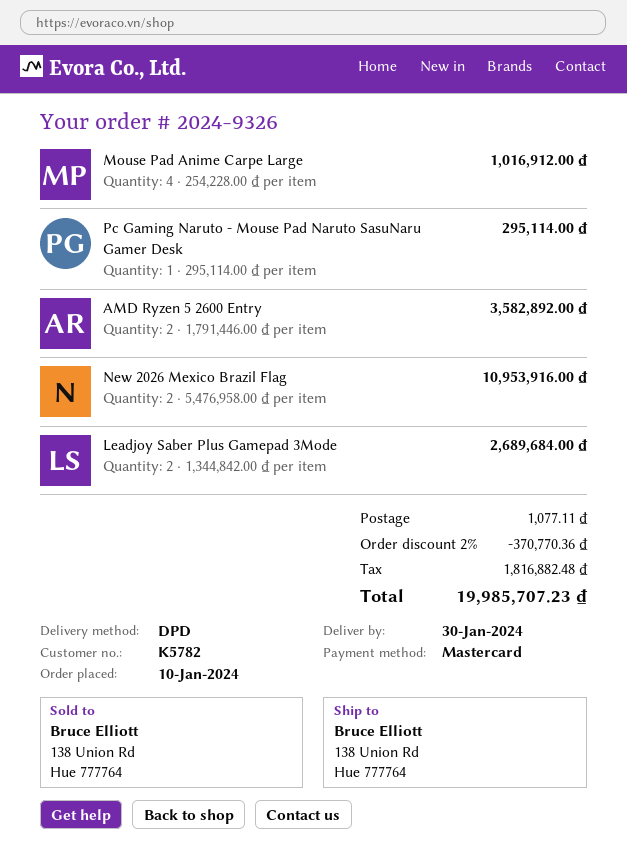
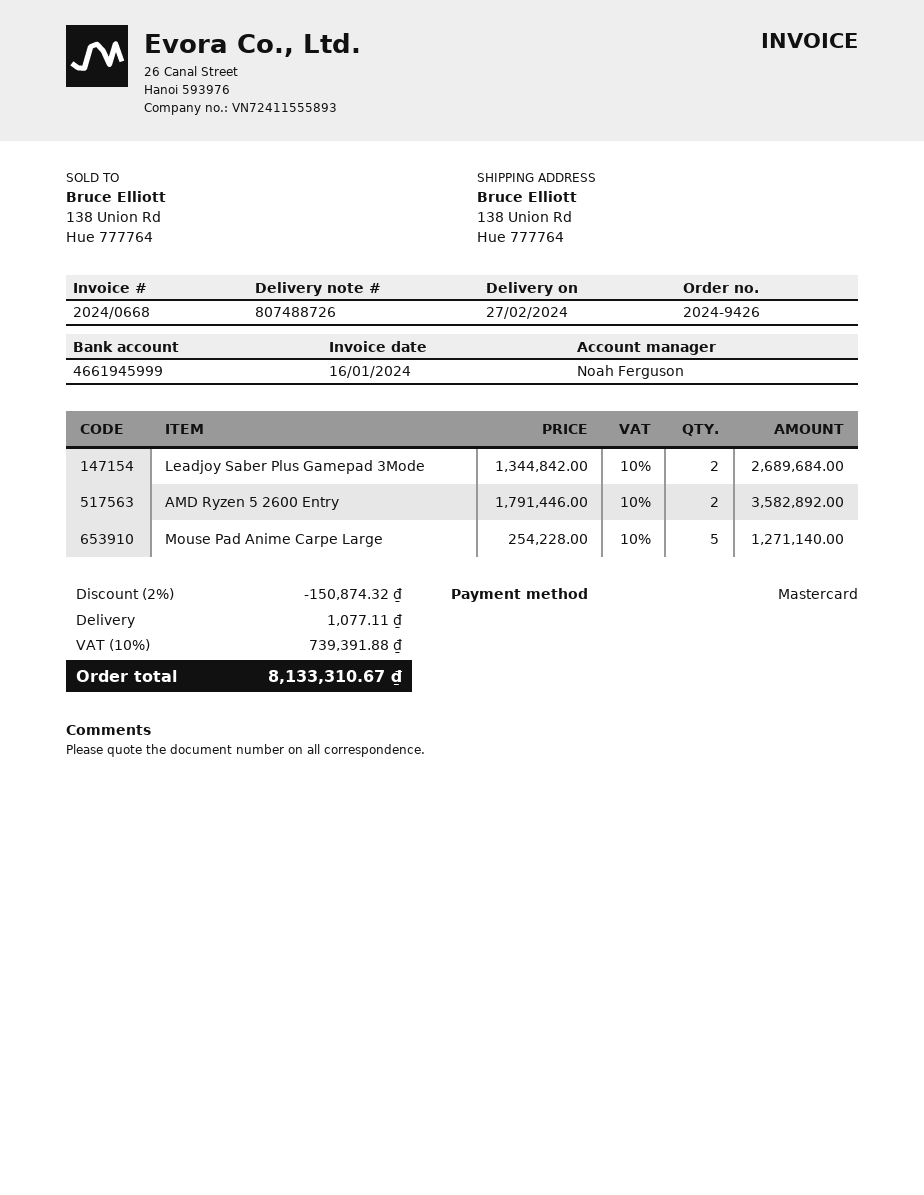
order number: 2024-9326 -> 2024-9426
delivery date: 2024-01-30 -> 2024-02-27
Mouse Pad Anime Carpe Large: 4 x 254228.00 = 1016912.00 -> 5 x 254228.00 = 1271140.00
Pc Gaming Naruto - Mouse Pad Naruto SasuNaru Gamer Desk: 1 x 295114.00 = 295114.00 -> none
New 2026 Mexico Brazil Flag: 2 x 5476958.00 = 10953916.00 -> none
discount: 2% = 370770.36 -> 2% = 150874.32
tax: 1816882.48 -> 739391.88
total: 19985707.23 -> 8133310.67

